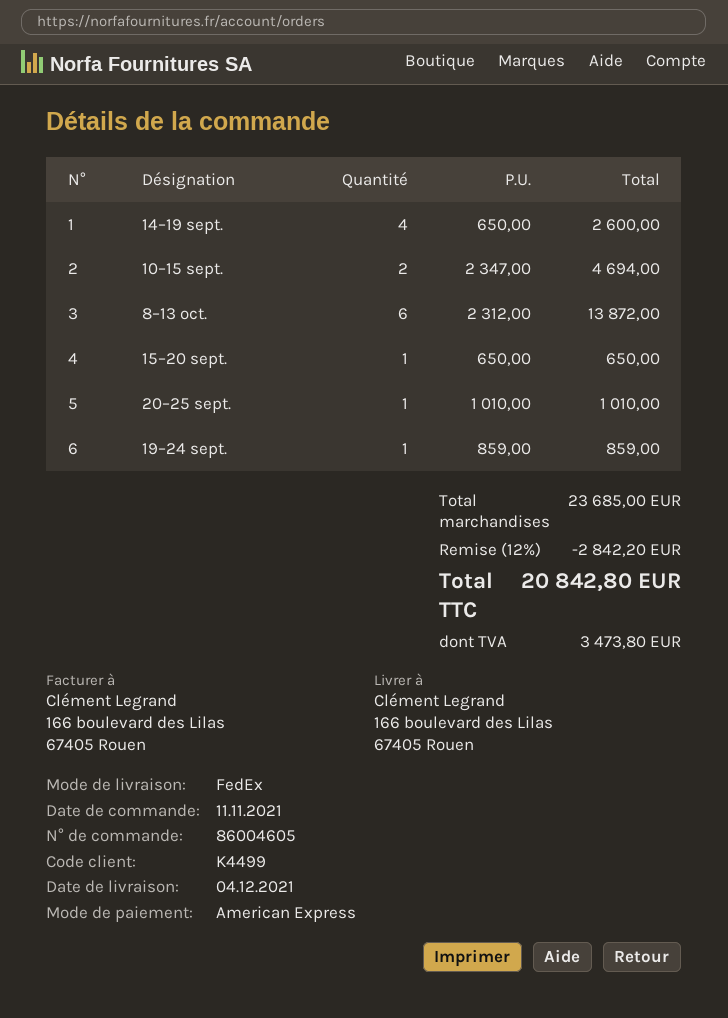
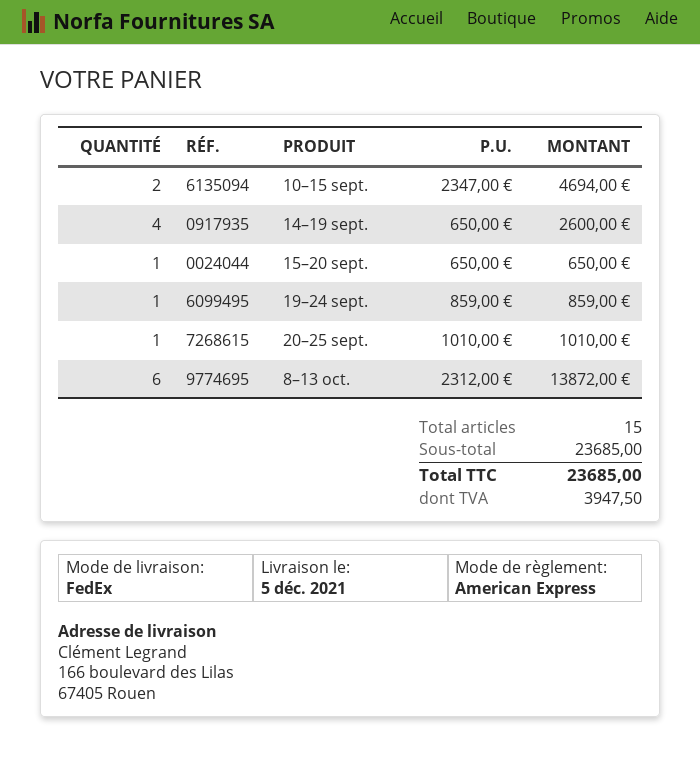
delivery date: 2021-12-04 -> 2021-12-05
discount: 12% = 2842.20 -> none
tax: 3473.80 -> 3947.50
total: 20842.80 -> 23685.00

